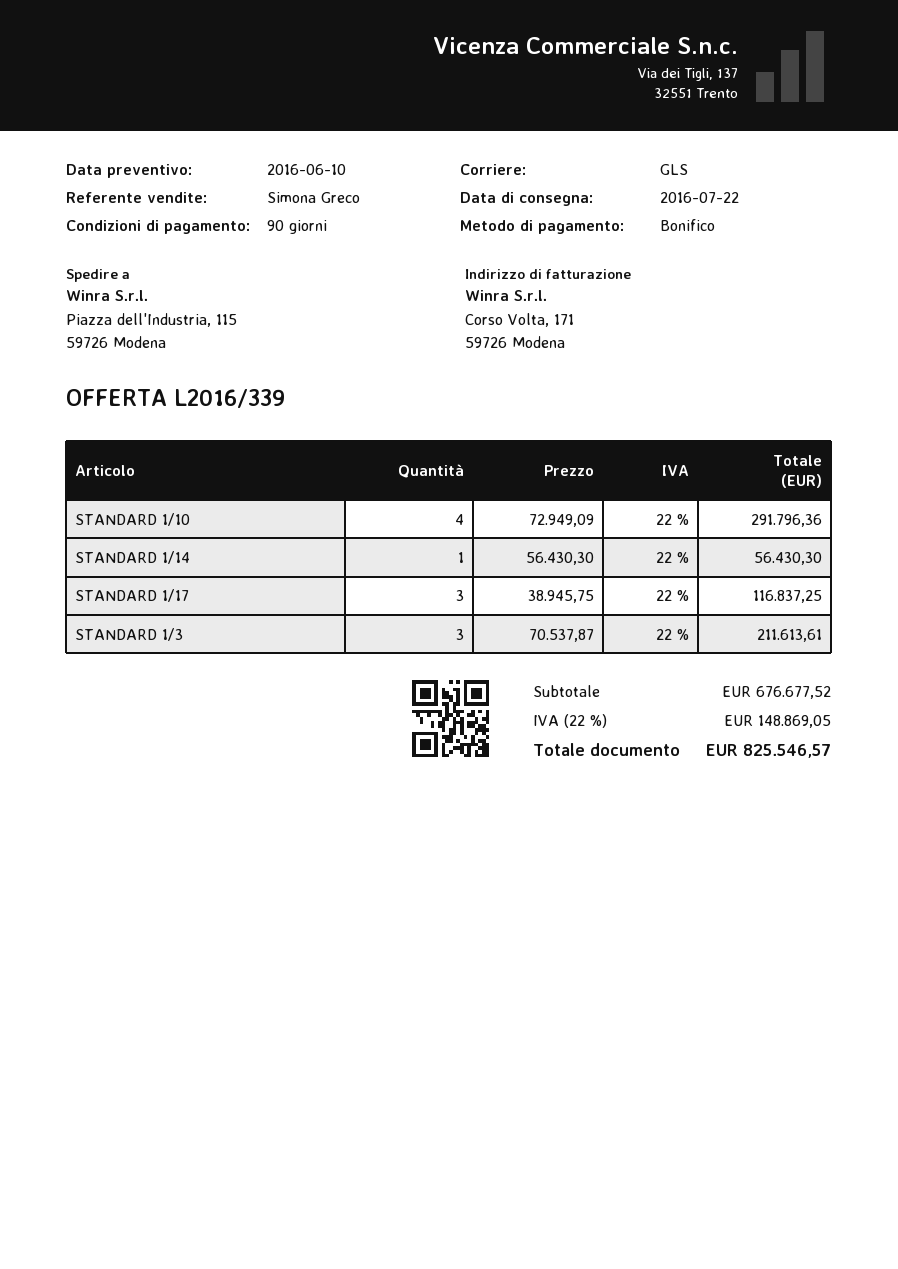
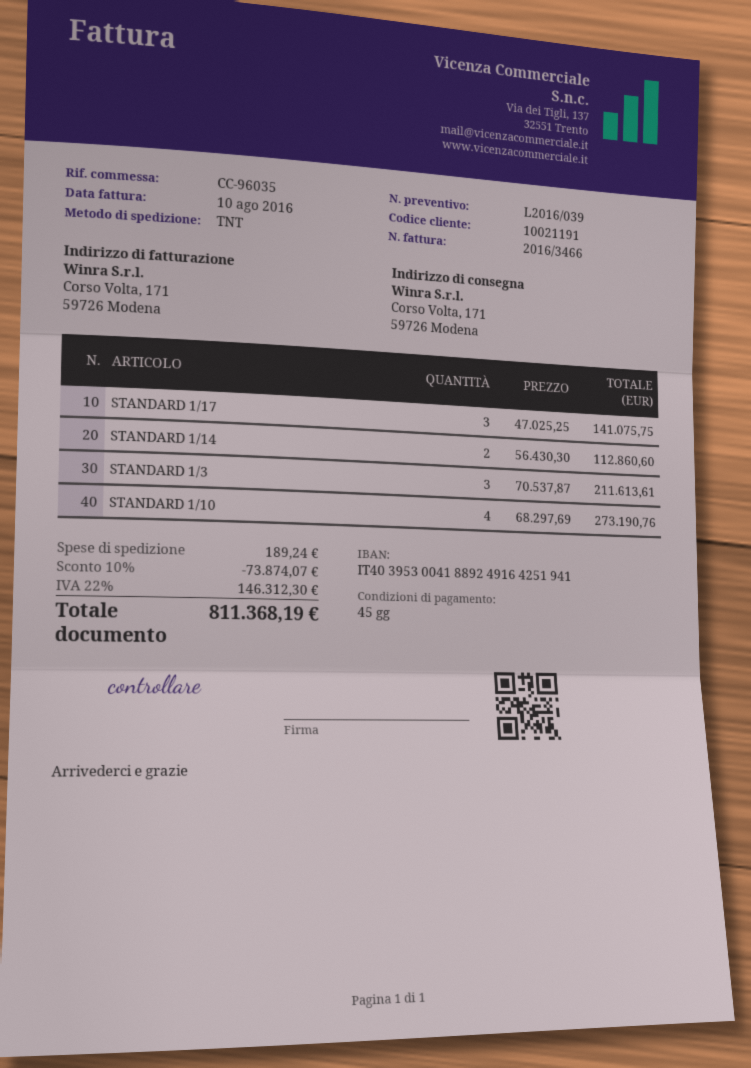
quote number: L2016/339 -> L2016/039
payment terms: 90 days -> 45 days
shipping method: GLS -> TNT
ship to: Piazza dell'Industria, 115, 59726 Modena -> Corso Volta, 171, 59726 Modena
STANDARD 1/10: 4 x 72949.09 = 291796.36 -> 4 x 68297.69 = 273190.76
STANDARD 1/14: 1 x 56430.30 = 56430.30 -> 2 x 56430.30 = 112860.60
STANDARD 1/17: 3 x 38945.75 = 116837.25 -> 3 x 47025.25 = 141075.75
discount: none -> 10% = 73874.07
shipping: none -> 189.24
tax: 22% = 148869.05 -> 22% = 146312.30
total: 825546.57 -> 811368.19

